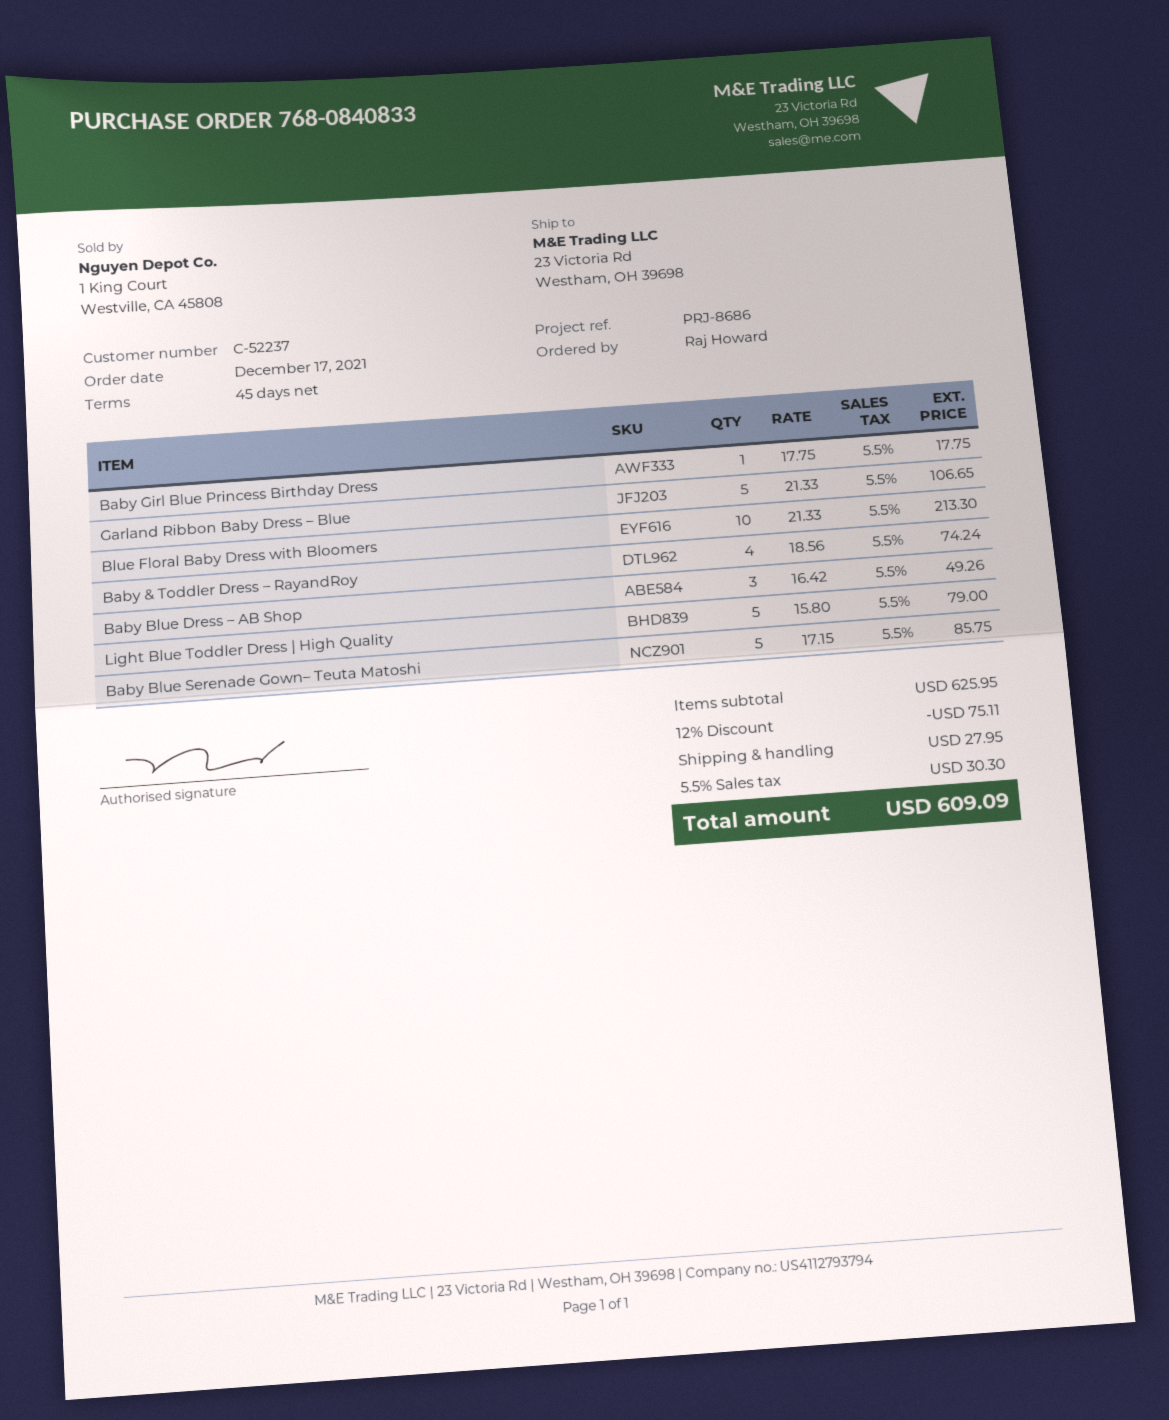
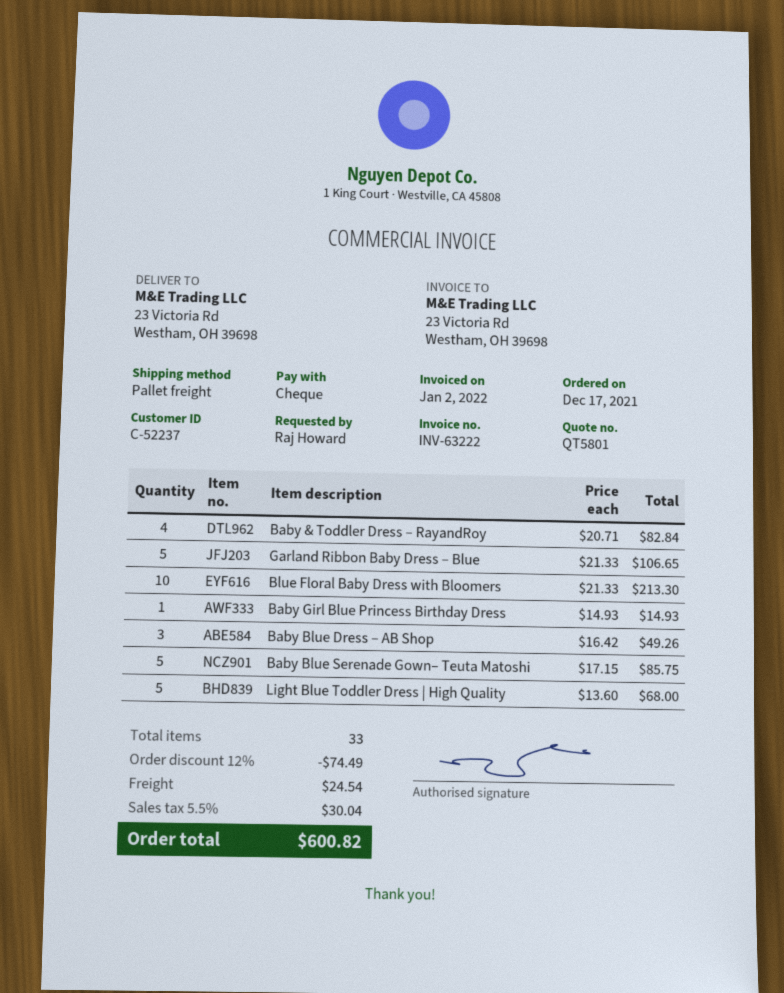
Baby Girl Blue Princess Birthday Dress: 1 x 17.75 = 17.75 -> 1 x 14.93 = 14.93
Baby & Toddler Dress – RayandRoy: 4 x 18.56 = 74.24 -> 4 x 20.71 = 82.84
Light Blue Toddler Dress | High Quality: 5 x 15.80 = 79.00 -> 5 x 13.60 = 68.00
discount: 12% = 75.11 -> 12% = 74.49
shipping: 27.95 -> 24.54
tax: 5.5% = 30.30 -> 5.5% = 30.04
total: 609.09 -> 600.82

